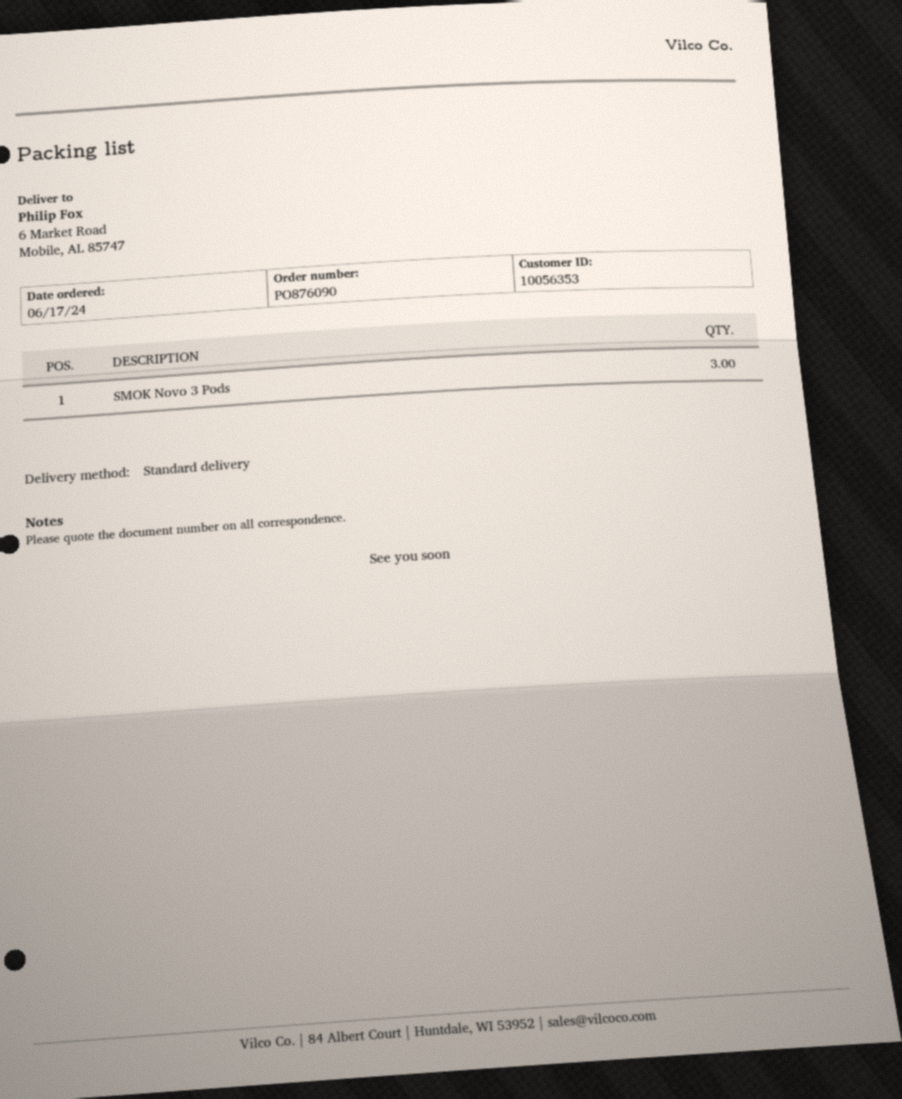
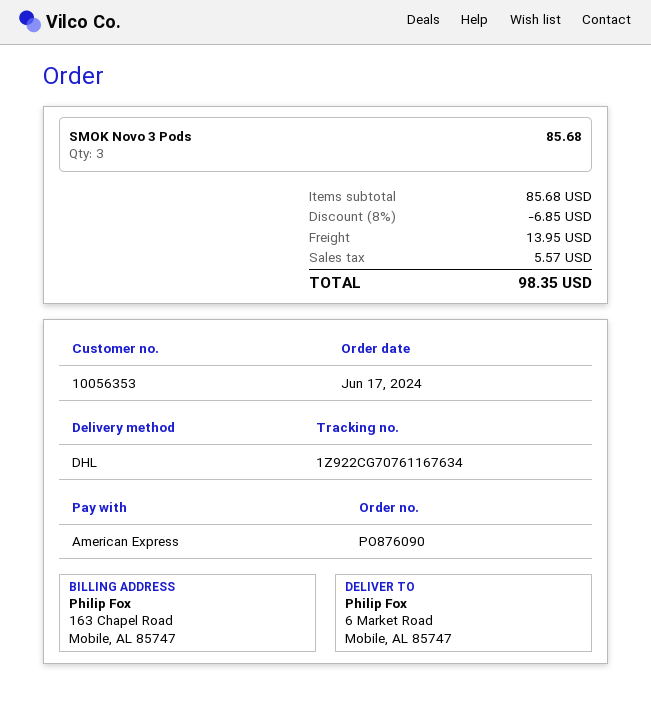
shipping method: standard -> DHL

